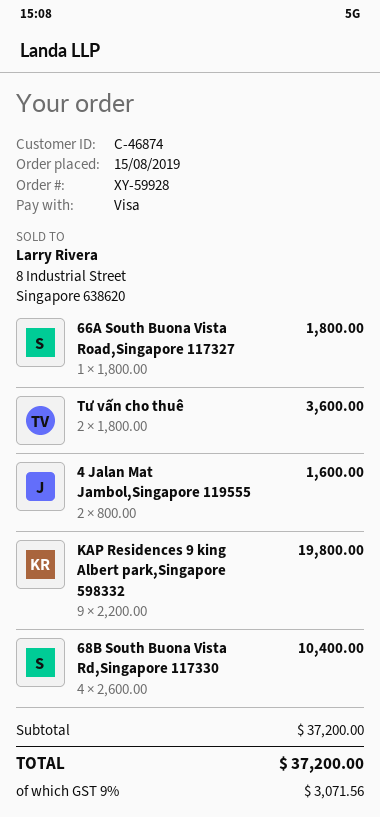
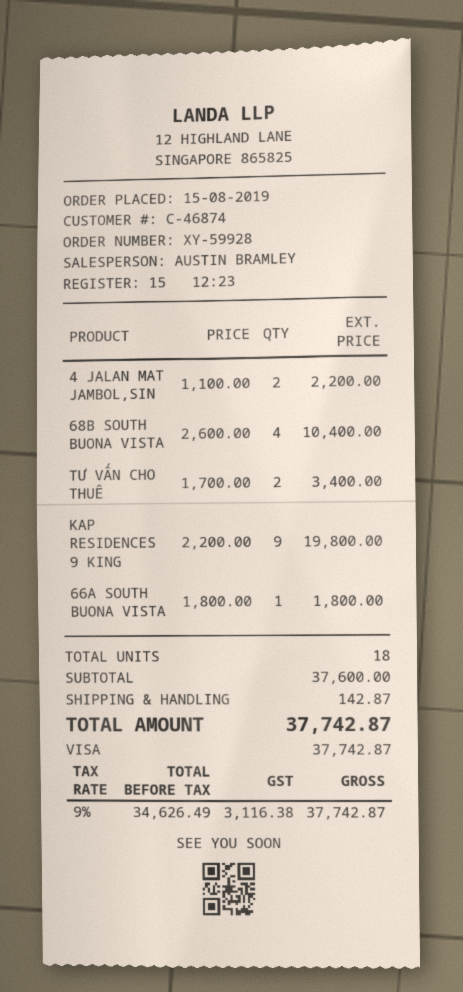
Tư vấn cho thuê: 2 x 1800.00 = 3600.00 -> 2 x 1700.00 = 3400.00
4 Jalan Mat Jambol,Singapore 119555: 2 x 800.00 = 1600.00 -> 2 x 1100.00 = 2200.00
subtotal: 37200.00 -> 37600.00
shipping: none -> 142.87
tax: 9% = 3071.56 -> 9% = 3116.38
total: 37200.00 -> 37742.87

